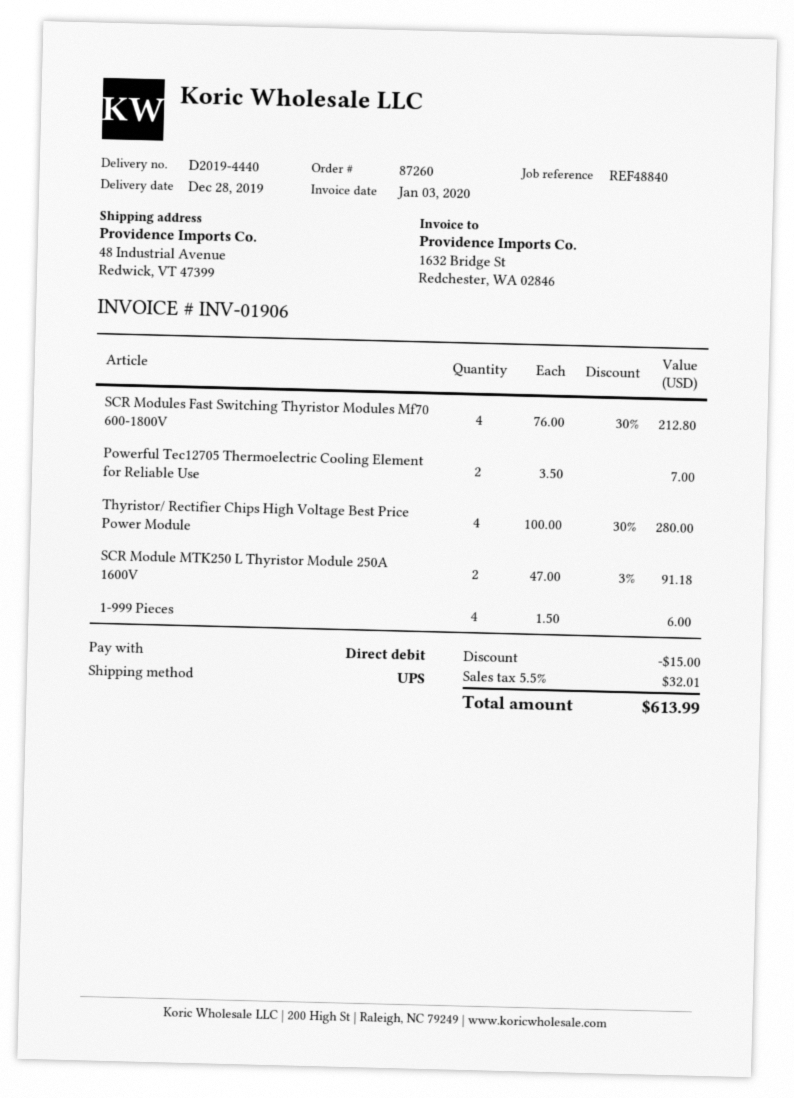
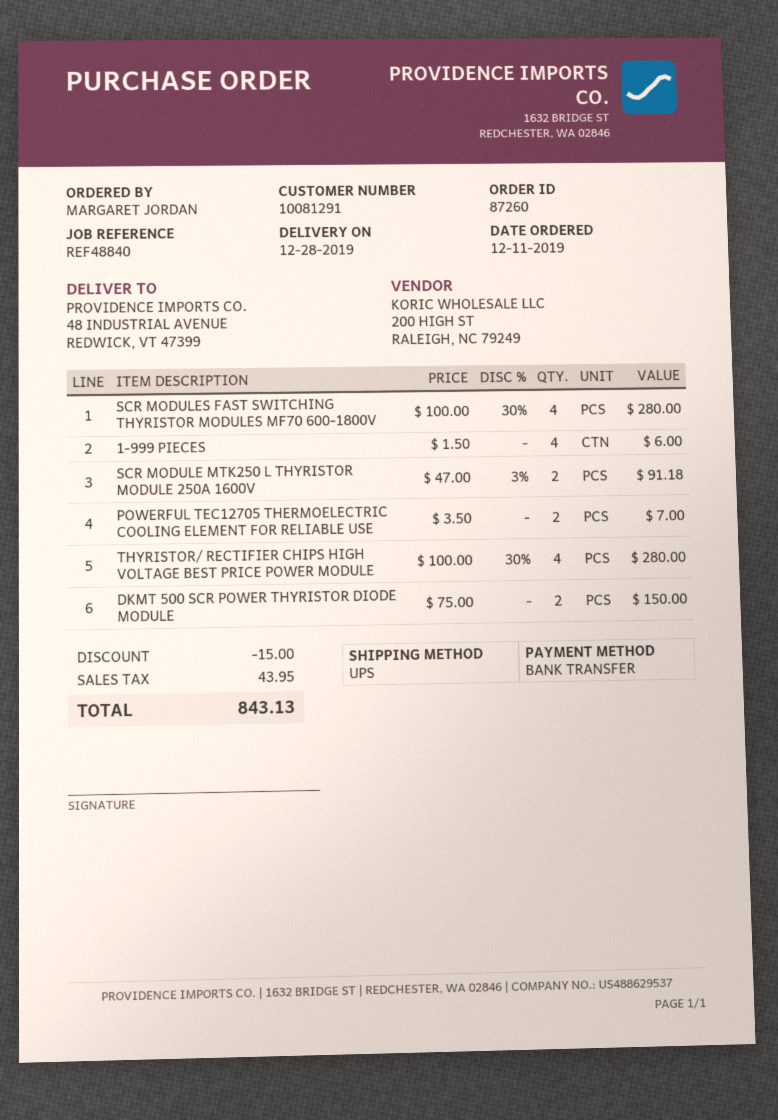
payment method: direct debit -> bank transfer
SCR Modules Fast Switching Thyristor Modules Mf70 600-1800V: 4 x 76.00 - 30% = 212.80 -> 4 x 100.00 - 30% = 280.00
DKMT 500 SCR POWER THYRISTOR DIODE MODULE: none -> 2 x 75.00 = 150.00
tax: 32.01 -> 43.95
total: 613.99 -> 843.13

